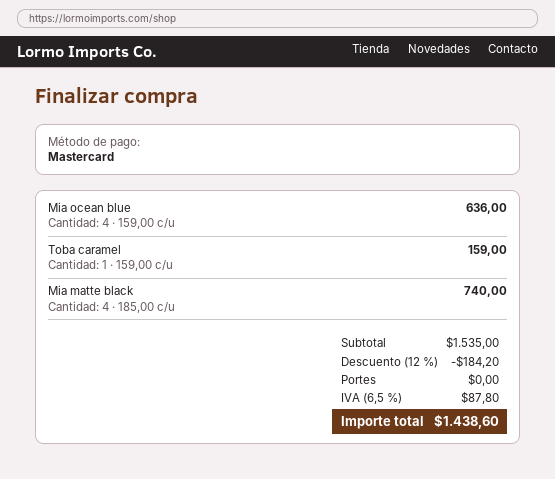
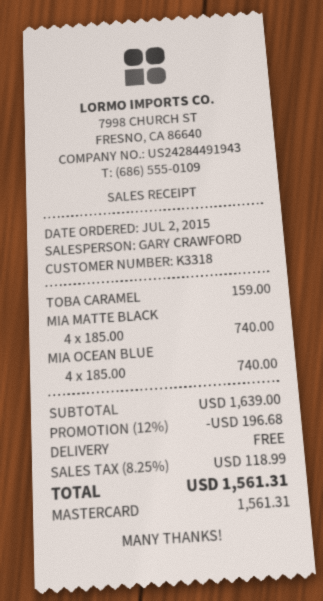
Mia ocean blue: 4 x 159.00 = 636.00 -> 4 x 185.00 = 740.00
subtotal: 1535.00 -> 1639.00
discount: 12% = 184.20 -> 12% = 196.68
tax: 6.5% = 87.80 -> 8.25% = 118.99
total: 1438.60 -> 1561.31

